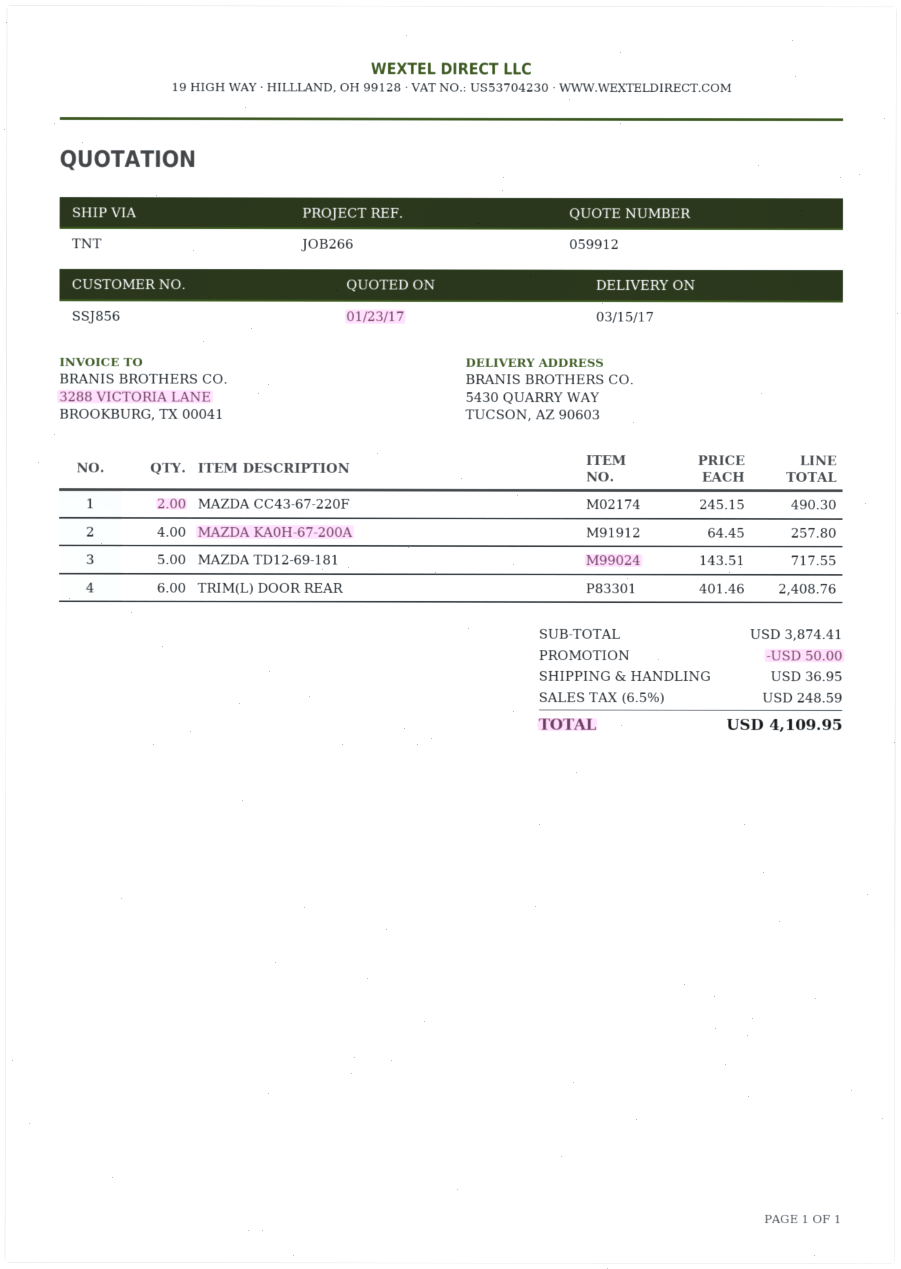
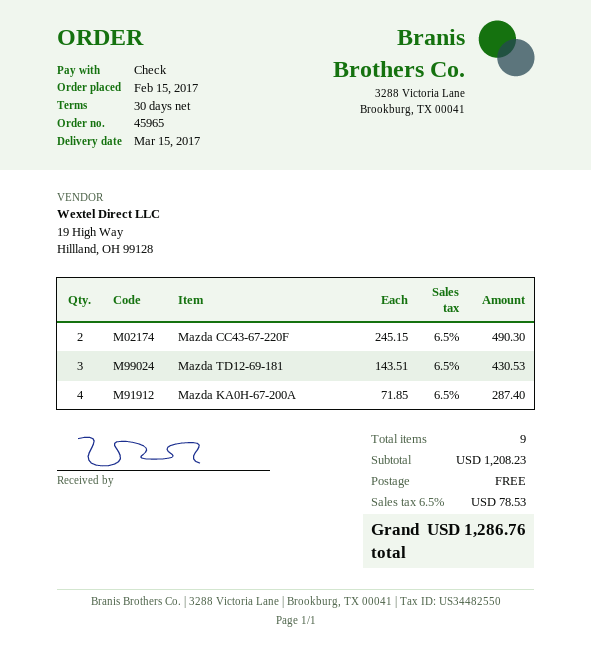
MAZDA KA0H-67-200A: 4 x 64.45 = 257.80 -> 4 x 71.85 = 287.40
MAZDA TD12-69-181: 5 x 143.51 = 717.55 -> 3 x 143.51 = 430.53
TRIM(L) DOOR REAR: 6 x 401.46 = 2408.76 -> none
subtotal: 3874.41 -> 1208.23
discount: 50.00 -> none
shipping: 36.95 -> 0.00
tax: 6.5% = 248.59 -> 6.5% = 78.53
total: 4109.95 -> 1286.76

